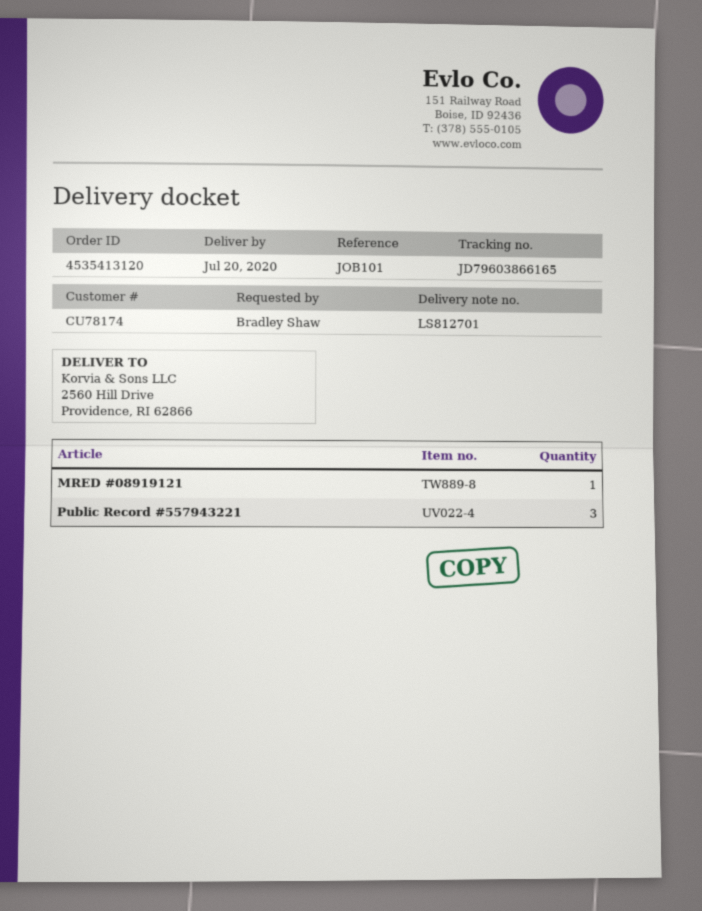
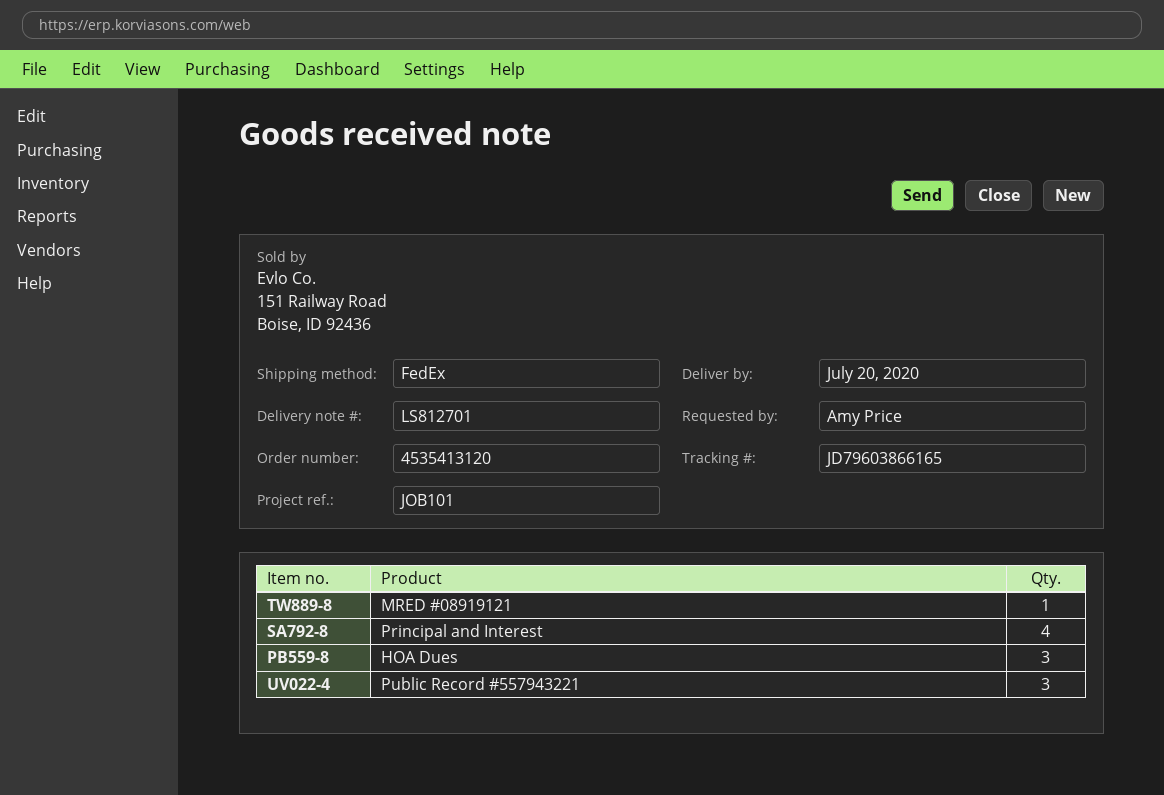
ordered by: Bradley Shaw -> Amy Price
Principal and Interest: none -> 4
HOA Dues: none -> 3

